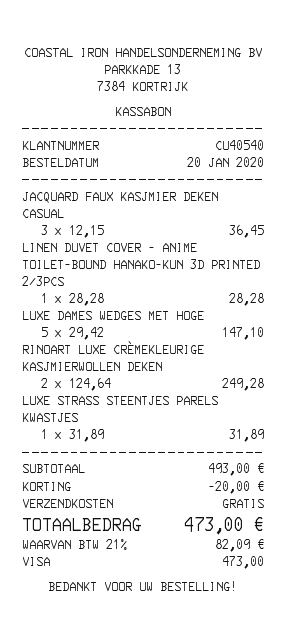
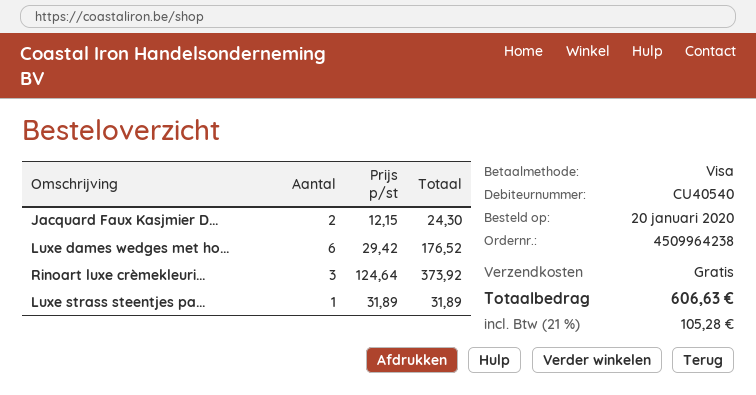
JACQUARD FAUX KASJMIER DEKEN CASUAL: 3 x 12.15 = 36.45 -> 2 x 12.15 = 24.30
LINEN DUVET COVER - ANIME TOILET-BOUND HANAKO-KUN 3D PRINTED 2/3PCS: 1 x 28.28 = 28.28 -> none
LUXE DAMES WEDGES MET HOGE: 5 x 29.42 = 147.10 -> 6 x 29.42 = 176.52
RINOART LUXE CRÈMEKLEURIGE KASJMIERWOLLEN DEKEN: 2 x 124.64 = 249.28 -> 3 x 124.64 = 373.92
discount: 20.00 -> none
tax: 21% = 82.09 -> 21% = 105.28
total: 473.00 -> 606.63

